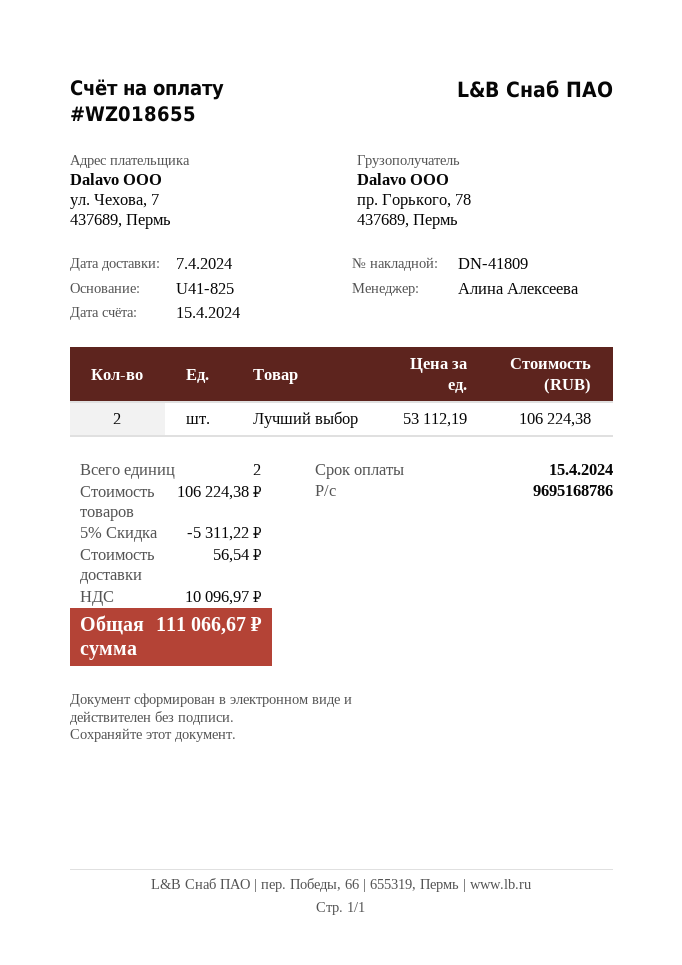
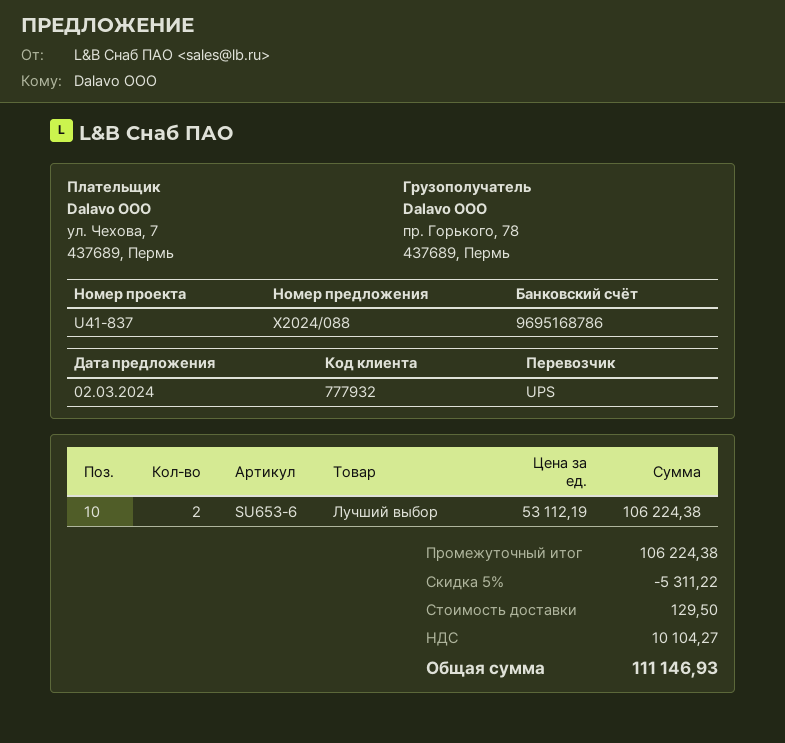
reference: U41-825 -> U41-837
shipping: 56.54 -> 129.50
tax: 10096.97 -> 10104.27
total: 111066.67 -> 111146.93

